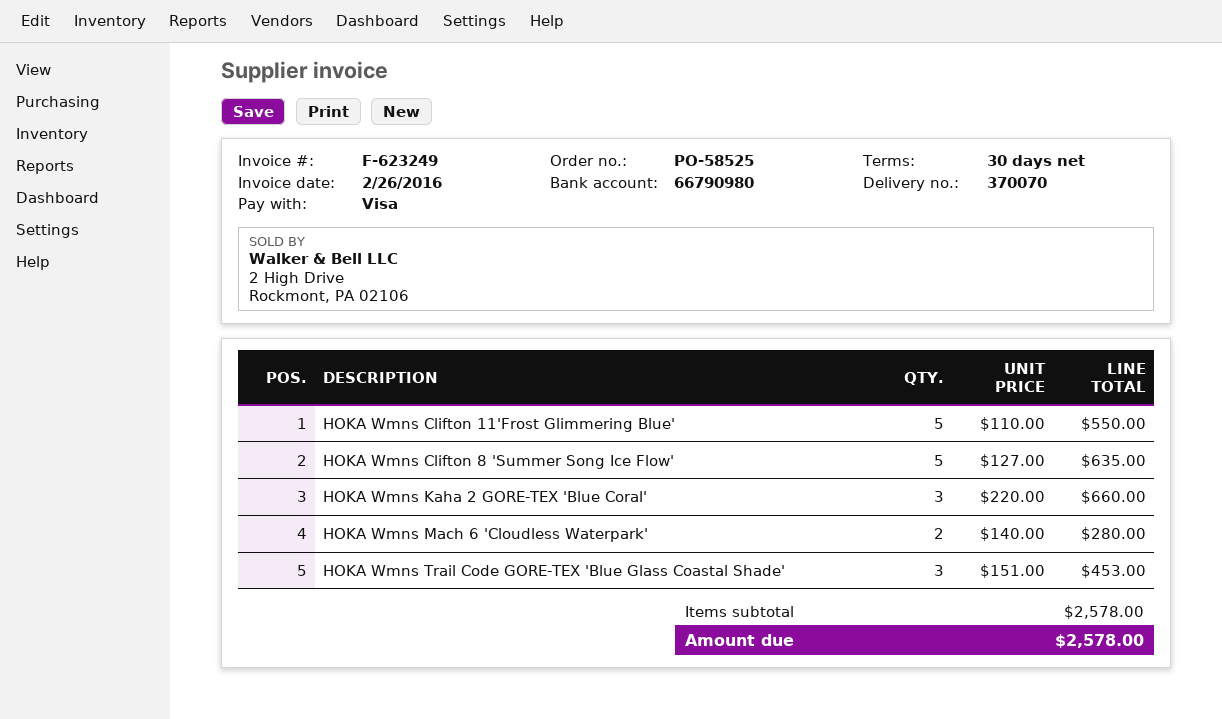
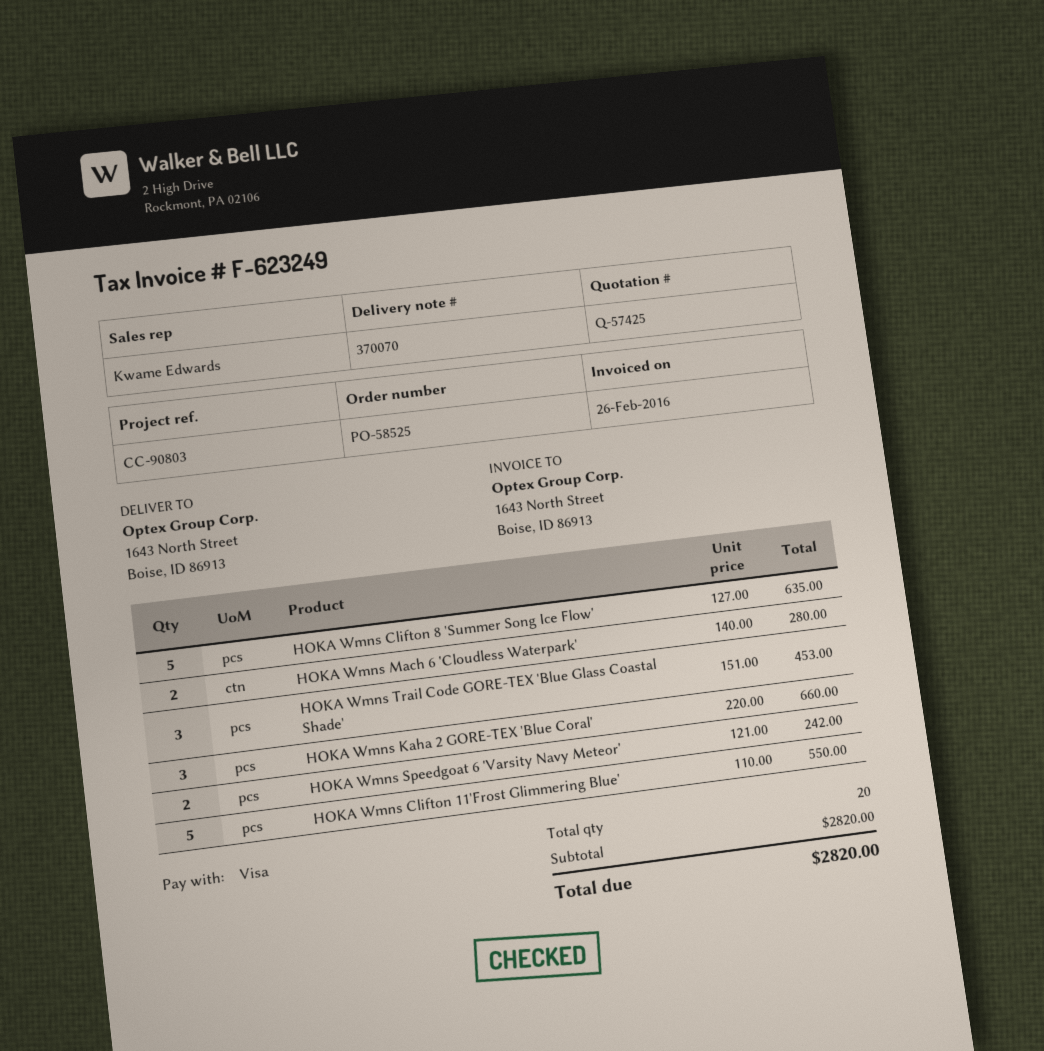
HOKA Wmns Speedgoat 6 'Varsity Navy Meteor': none -> 2 x 121.00 = 242.00
subtotal: 2578.00 -> 2820.00
total: 2578.00 -> 2820.00

